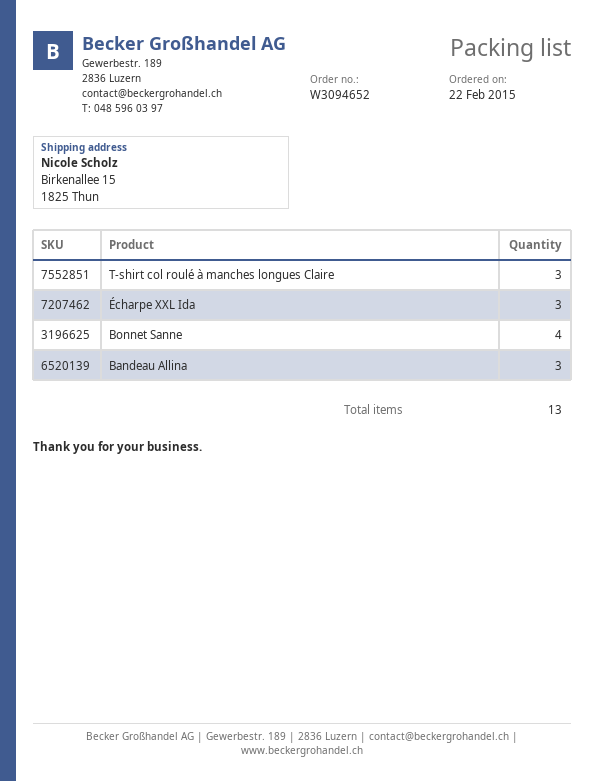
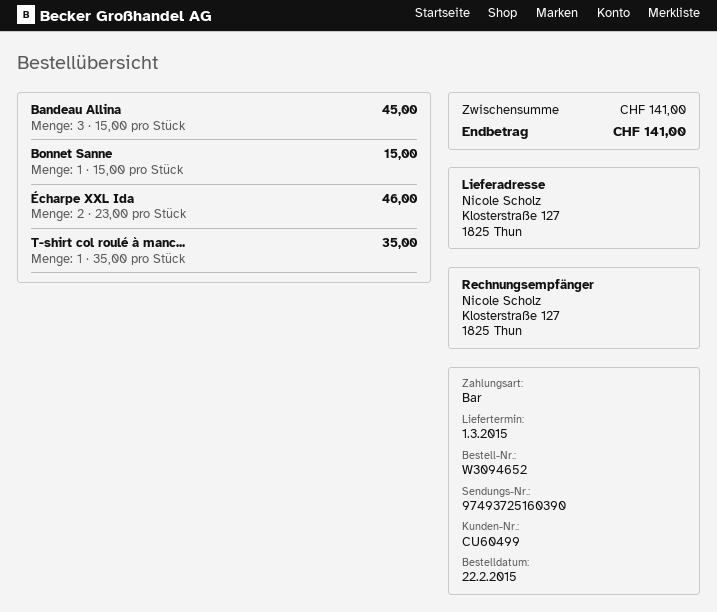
ship to: Birkenallee 15, 1825 Thun -> Klosterstraße 127, 1825 Thun
T-shirt col roulé à manches longues Claire: 3 -> 1
Écharpe XXL Ida: 3 -> 2
Bonnet Sanne: 4 -> 1

